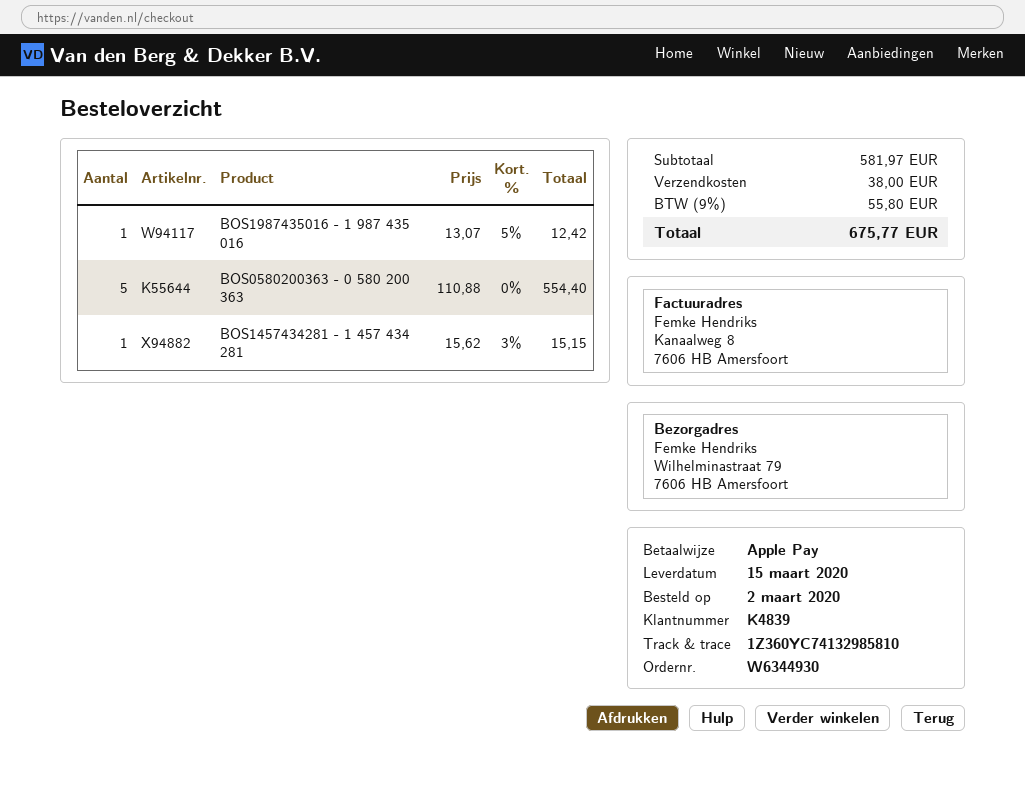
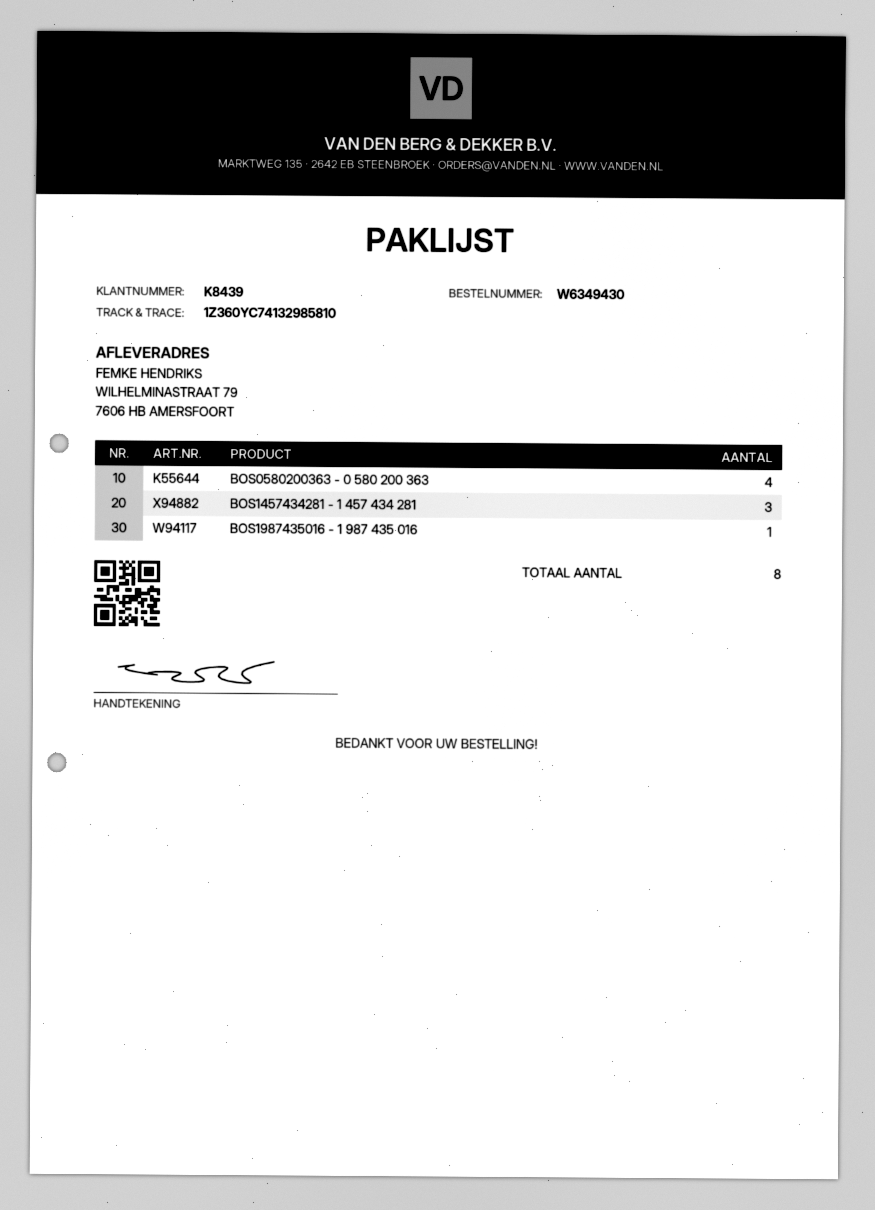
order number: W6344930 -> W6349430
customer number: K4839 -> K8439
BOS0580200363 - 0 580 200 363: 5 -> 4
BOS1457434281 - 1 457 434 281: 1 -> 3

